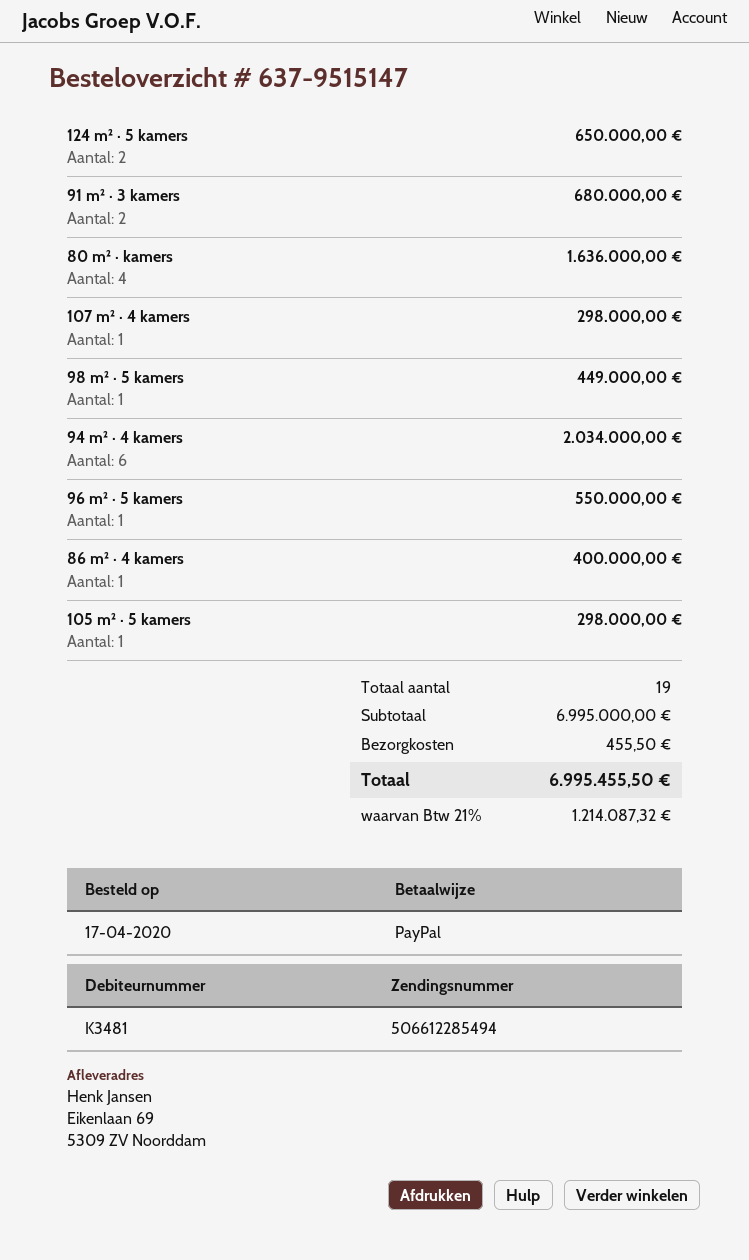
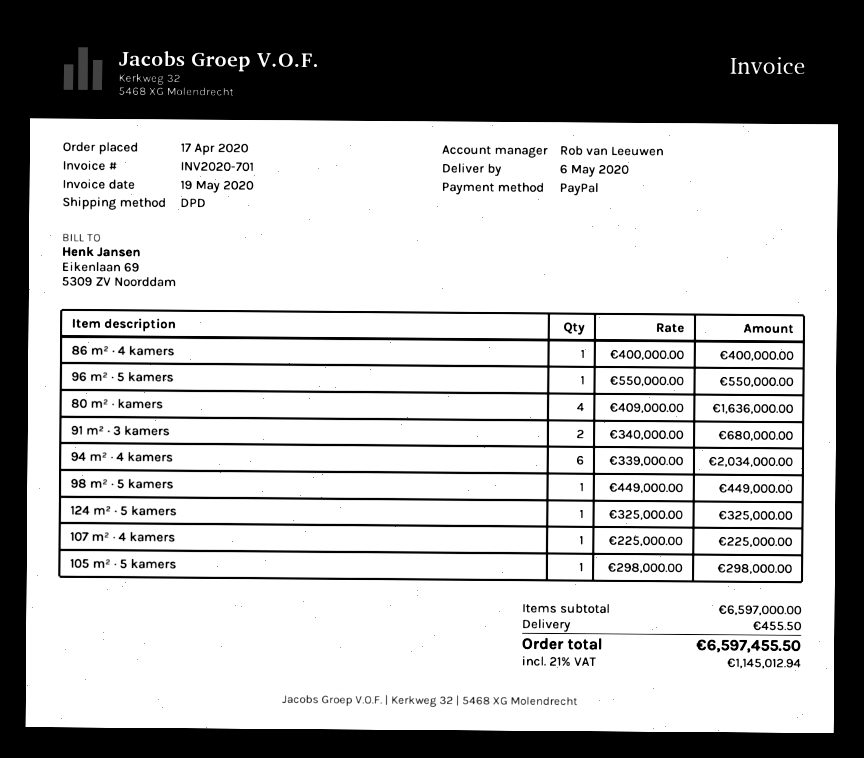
124 m² · 5 kamers: 2 for 650000.00 -> 1 for 325000.00
107 m² · 4 kamers: 1 for 298000.00 -> 1 for 225000.00
subtotal: 6995000.00 -> 6597000.00
tax: 21% = 1214087.32 -> 21% = 1145012.94
total: 6995455.50 -> 6597455.50

